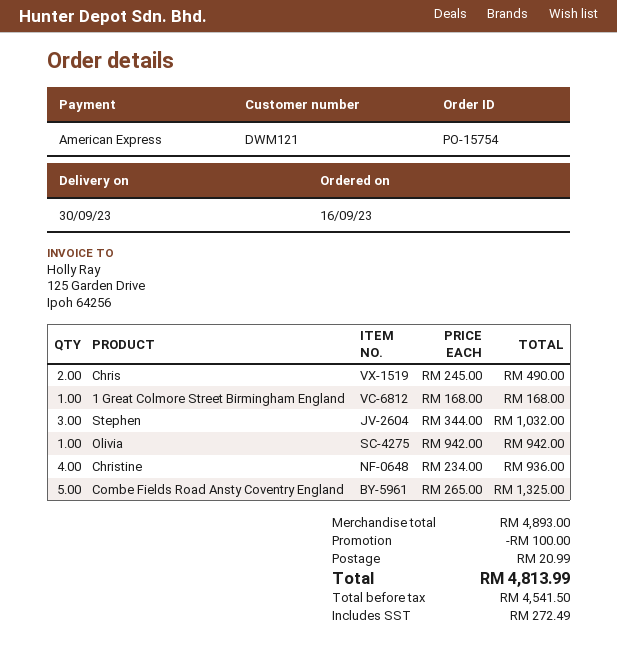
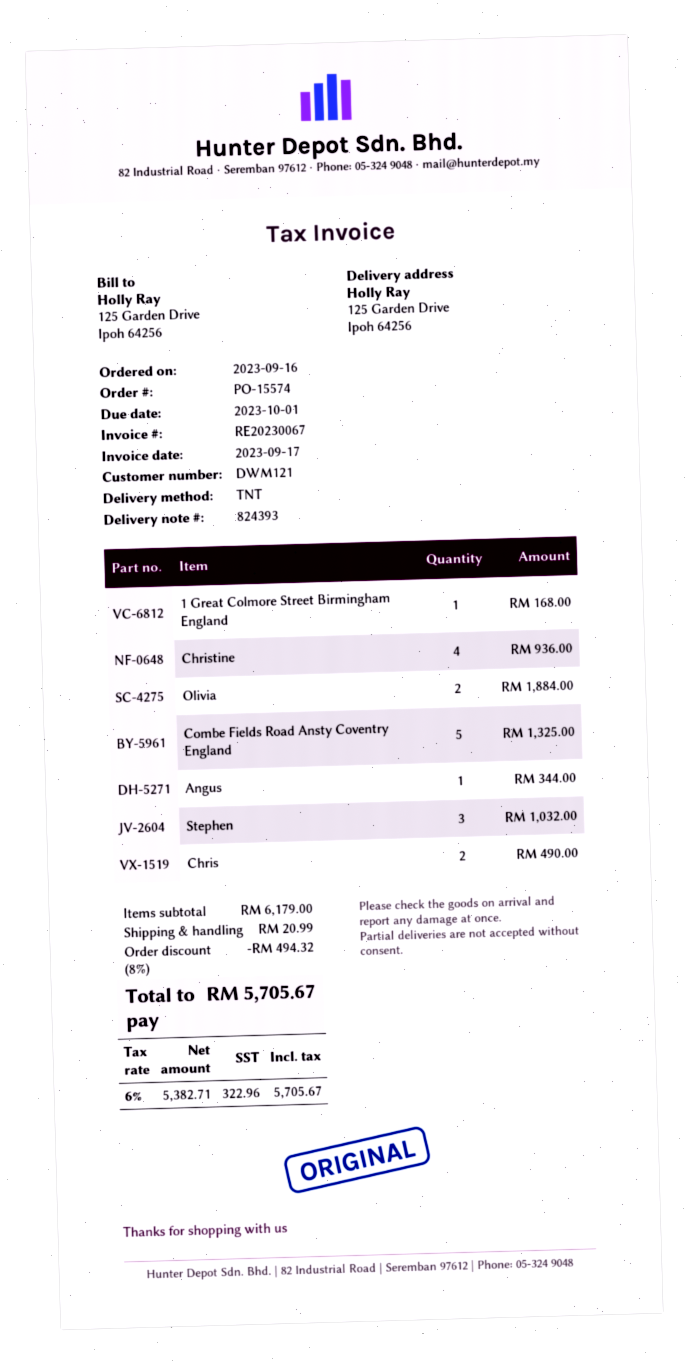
order number: PO-15754 -> PO-15574
Olivia: 1 for 942.00 -> 2 for 1884.00
Angus: none -> 1 for 344.00
subtotal: 4893.00 -> 6179.00
discount: 100.00 -> 494.32
net: 4541.50 -> 5382.71
tax: 272.49 -> 322.96
total: 4813.99 -> 5705.67

